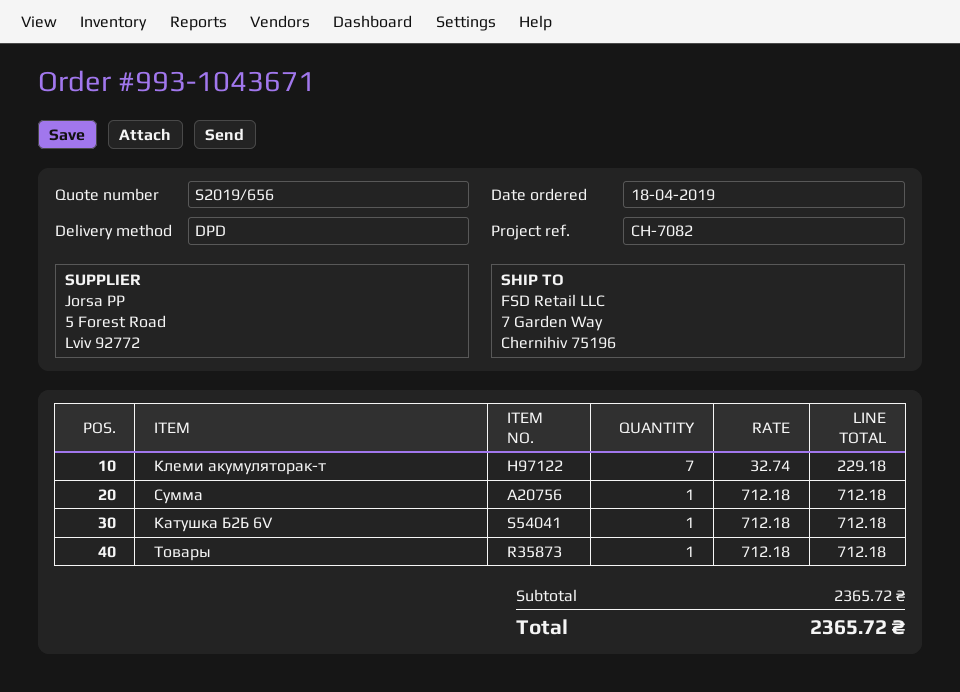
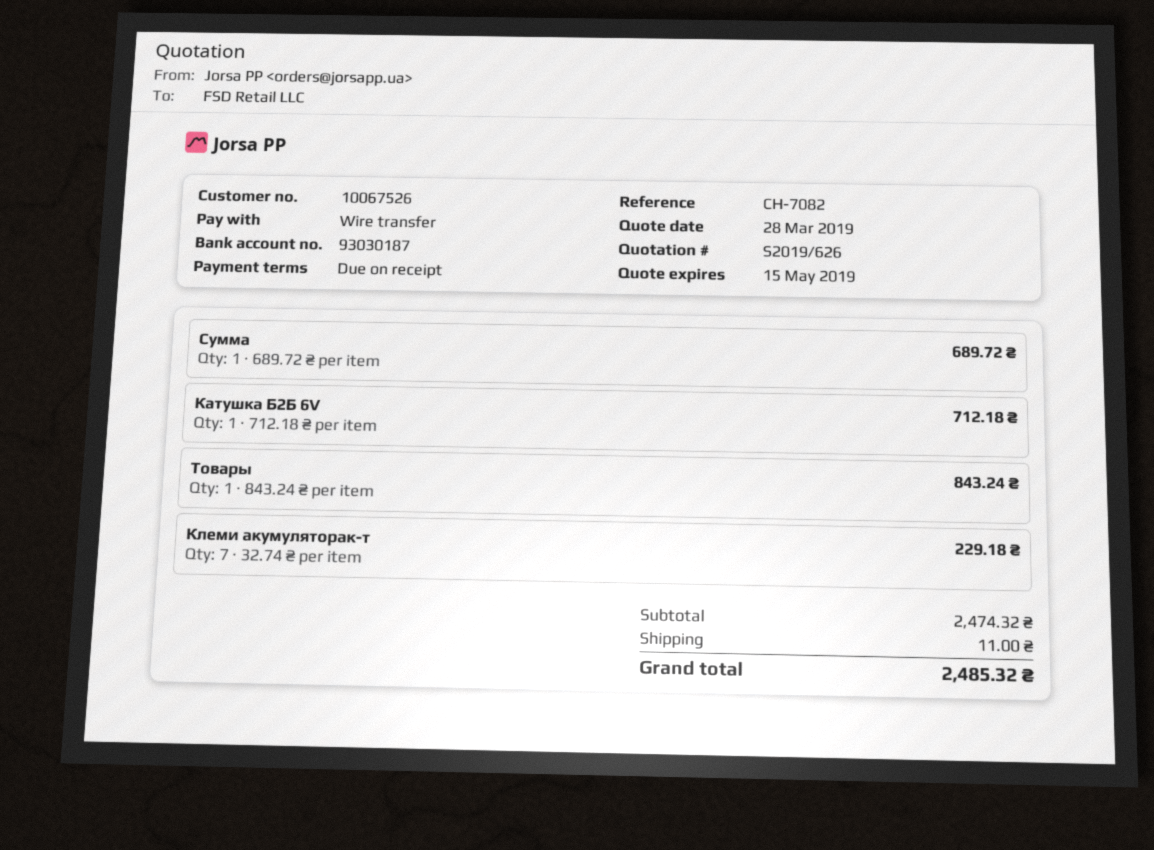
quote number: S2019/656 -> S2019/626
Сумма: 1 x 712.18 = 712.18 -> 1 x 689.72 = 689.72
Товары: 1 x 712.18 = 712.18 -> 1 x 843.24 = 843.24
subtotal: 2365.72 -> 2474.32
shipping: none -> 11.00
total: 2365.72 -> 2485.32

